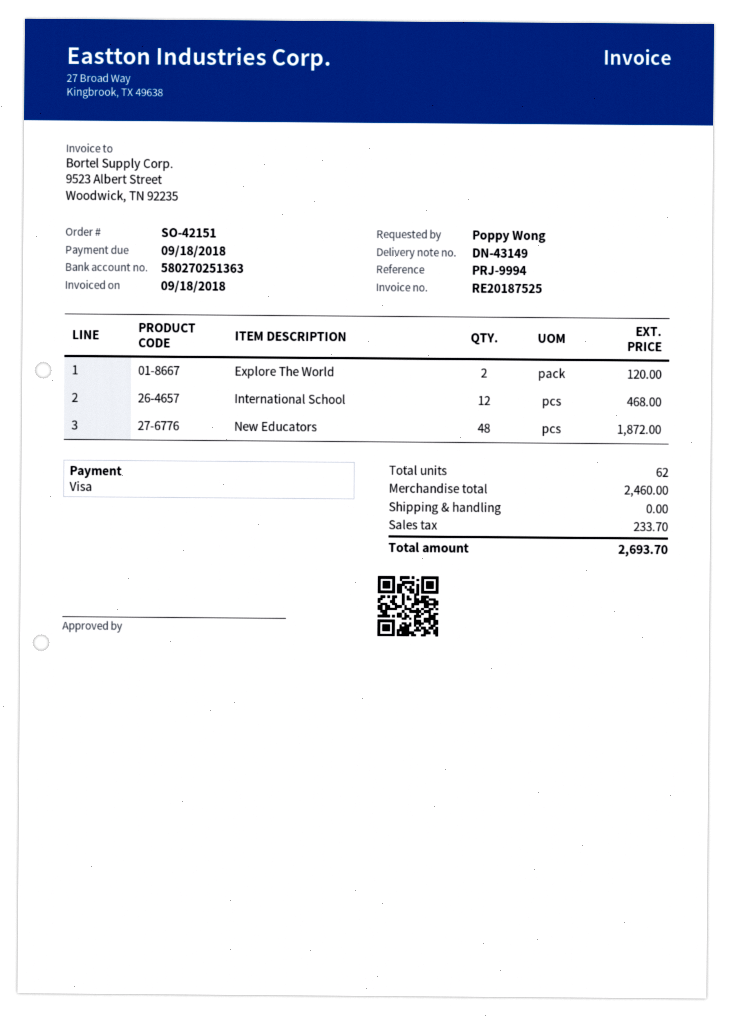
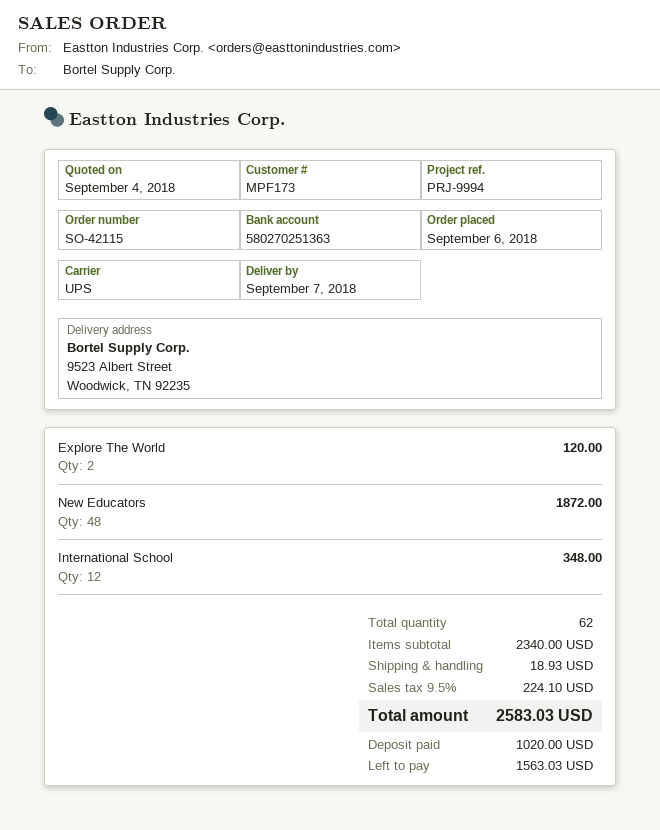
order number: SO-42151 -> SO-42115
International School: 12 for 468.00 -> 12 for 348.00
subtotal: 2460.00 -> 2340.00
shipping: 0.00 -> 18.93
tax: 233.70 -> 224.10
total: 2693.70 -> 2583.03

